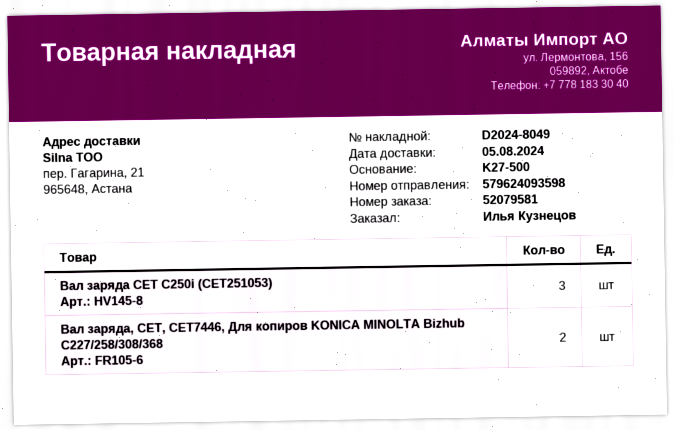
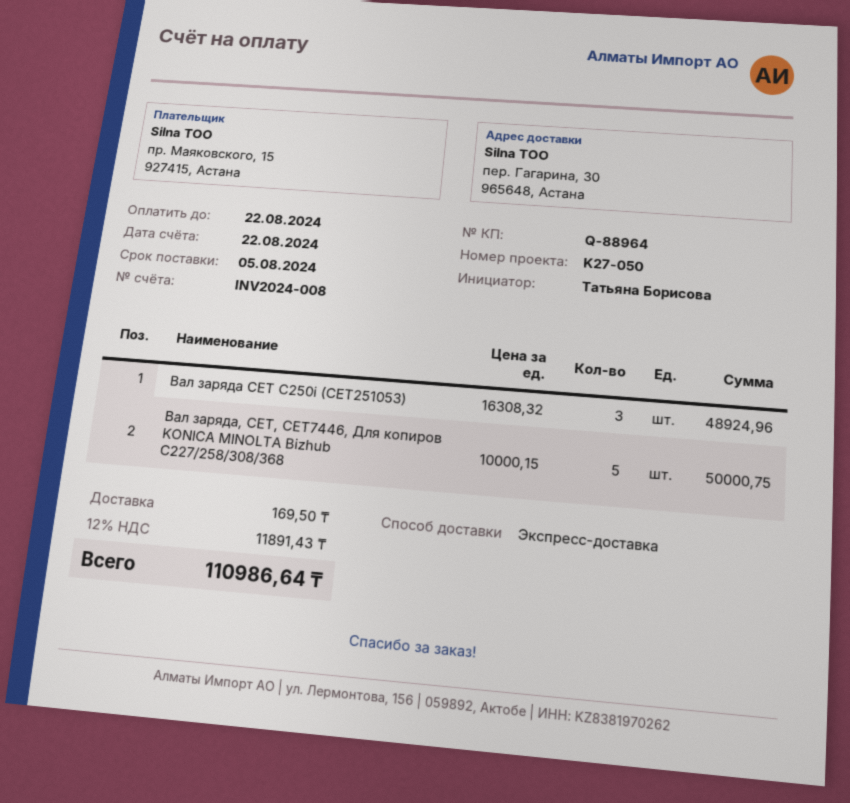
reference: K27-500 -> K27-050
ordered by: Илья Кузнецов -> Татьяна Борисова
ship to: пер. Гагарина, 21, 965648, Астана -> пер. Гагарина, 30, 965648, Астана
Вал заряда, CET, CET7446, Для копиров KONICA MINOLTA Bizhub C227/258/308/368: 2 -> 5

